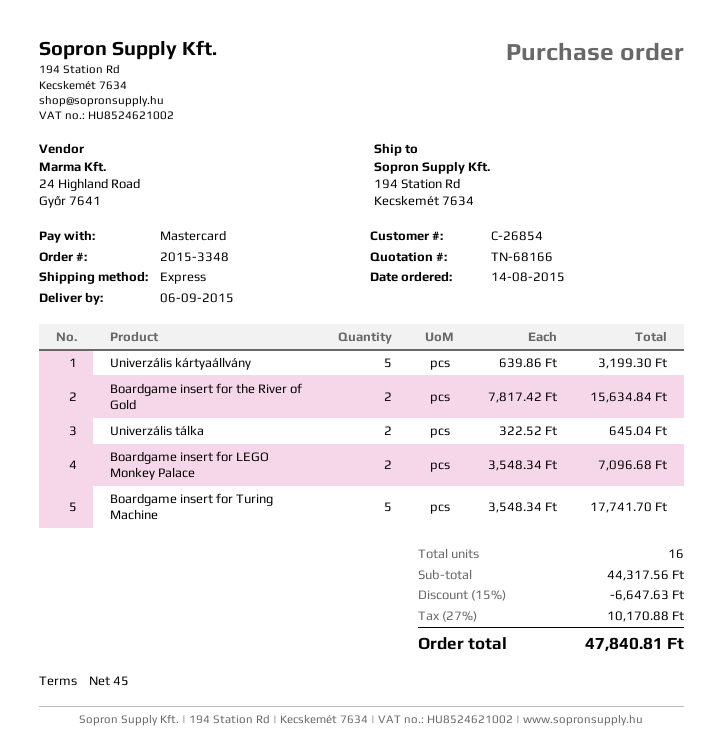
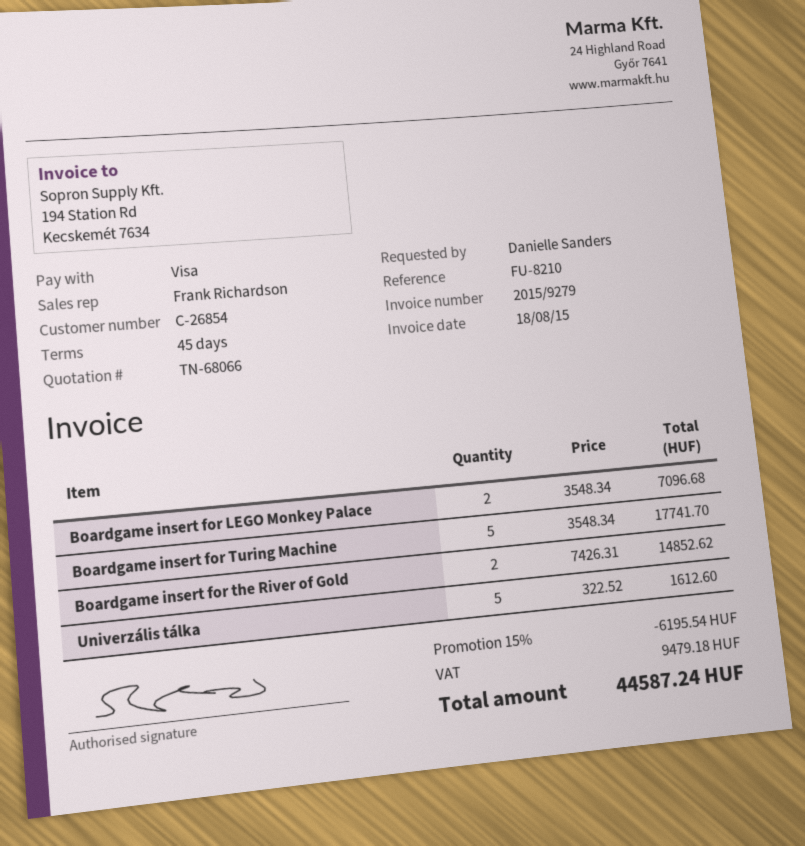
quote number: TN-68166 -> TN-68066
payment method: Mastercard -> Visa
Univerzális kártyaállvány: 5 x 639.86 = 3199.30 -> none
Boardgame insert for the River of Gold: 2 x 7817.42 = 15634.84 -> 2 x 7426.31 = 14852.62
Univerzális tálka: 2 x 322.52 = 645.04 -> 5 x 322.52 = 1612.60
discount: 15% = 6647.63 -> 15% = 6195.54
tax: 10170.88 -> 9479.18
total: 47840.81 -> 44587.24

